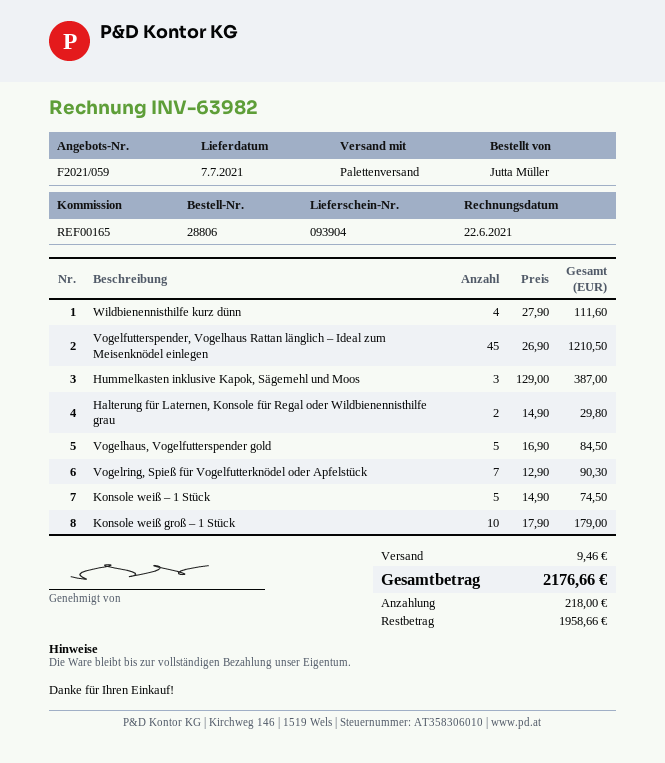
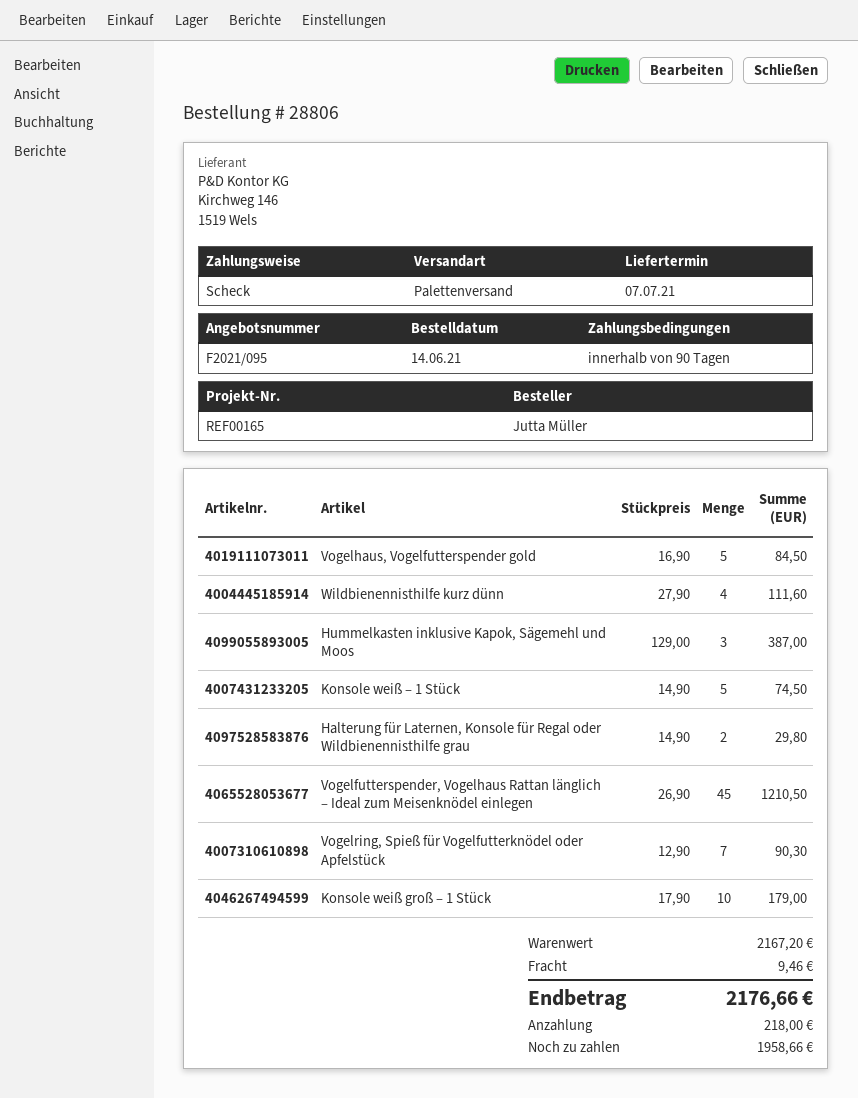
quote number: F2021/059 -> F2021/095

